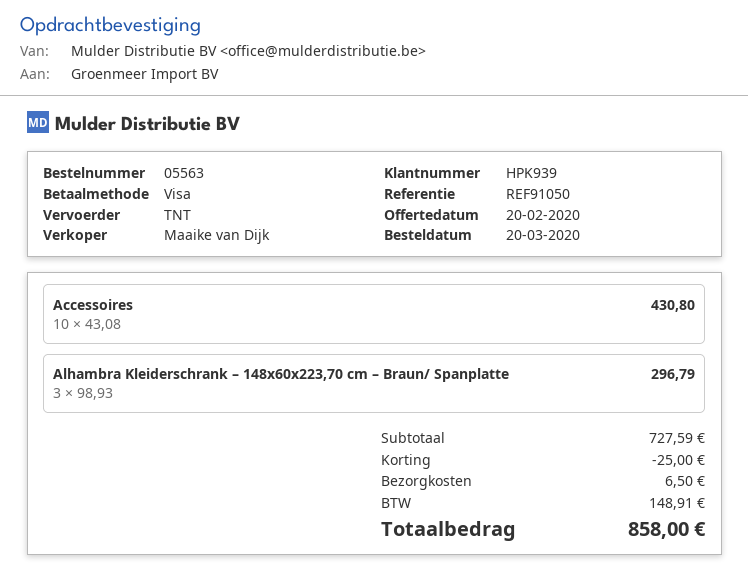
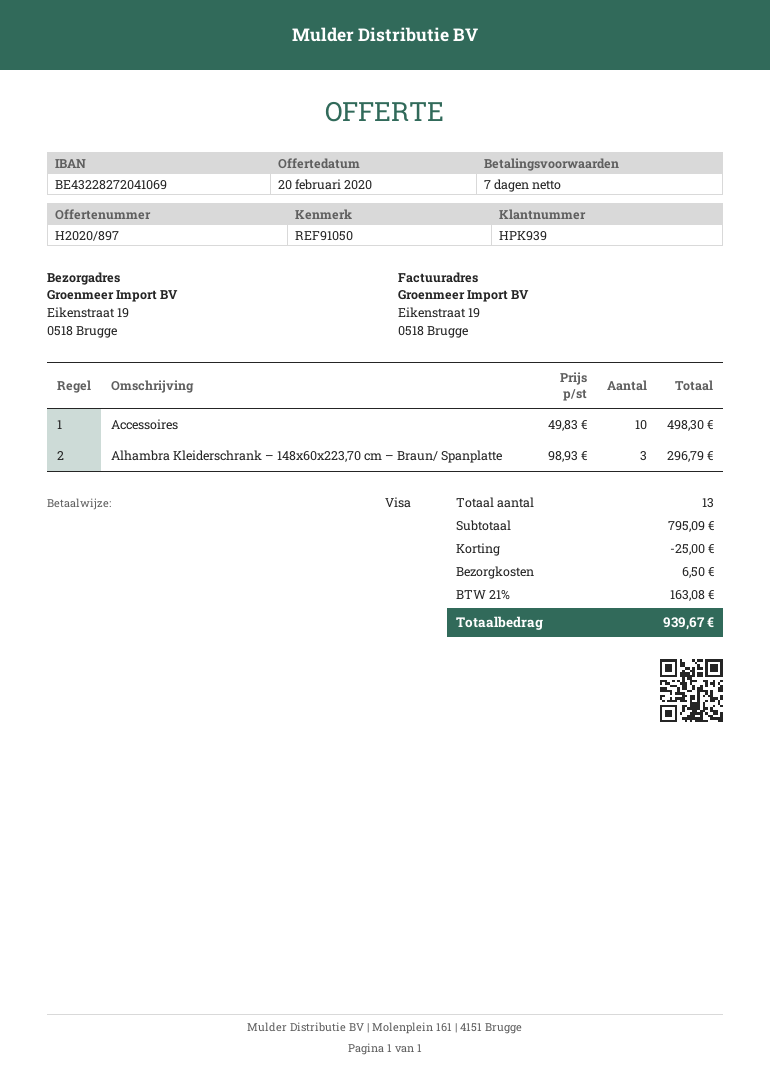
Accessoires: 10 x 43.08 = 430.80 -> 10 x 49.83 = 498.30
subtotal: 727.59 -> 795.09
tax: 148.91 -> 163.08
total: 858.00 -> 939.67

